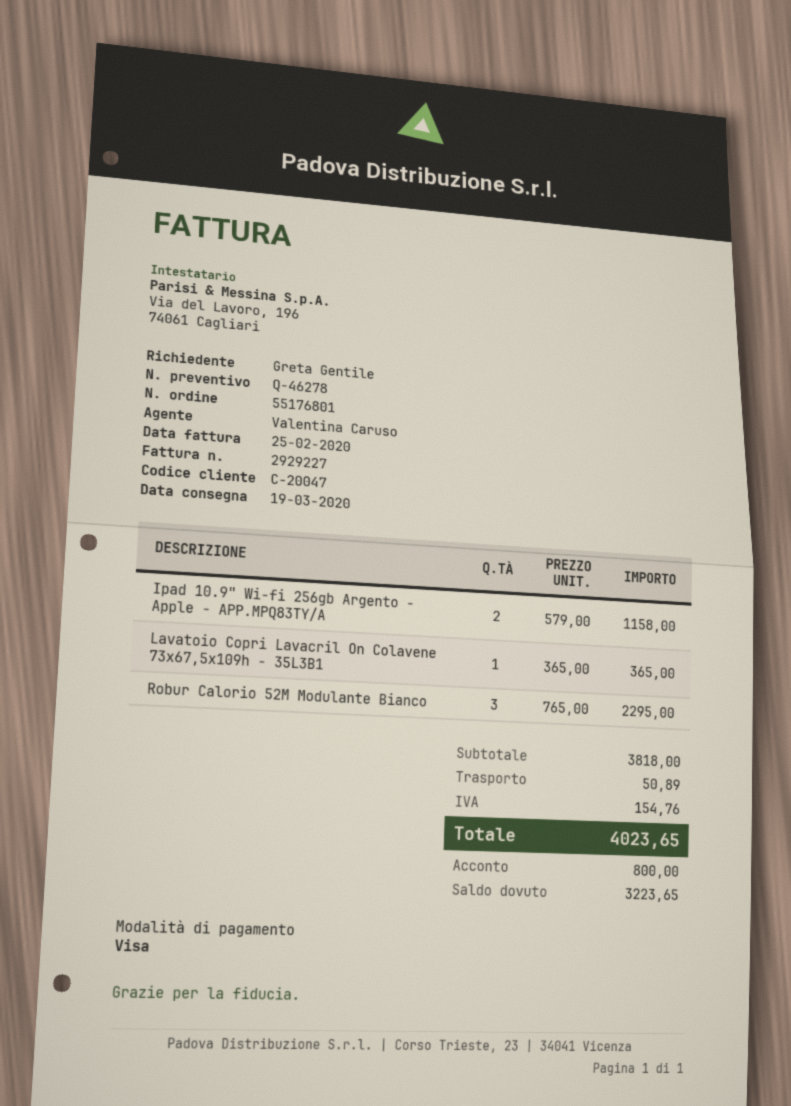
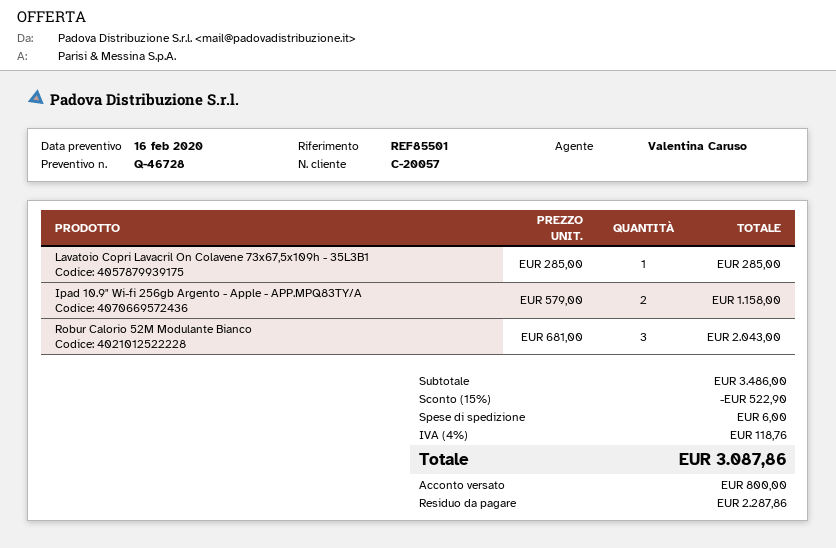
quote number: Q-46278 -> Q-46728
customer number: C-20047 -> C-20057
Lavatoio Copri Lavacril On Colavene 73x67,5x109h - 35L3B1: 1 x 365.00 = 365.00 -> 1 x 285.00 = 285.00
Robur Calorio 52M Modulante Bianco: 3 x 765.00 = 2295.00 -> 3 x 681.00 = 2043.00
subtotal: 3818.00 -> 3486.00
discount: none -> 15% = 522.90
shipping: 50.89 -> 6.00
tax: 154.76 -> 118.76
total: 4023.65 -> 3087.86
balance: 3223.65 -> 2287.86

